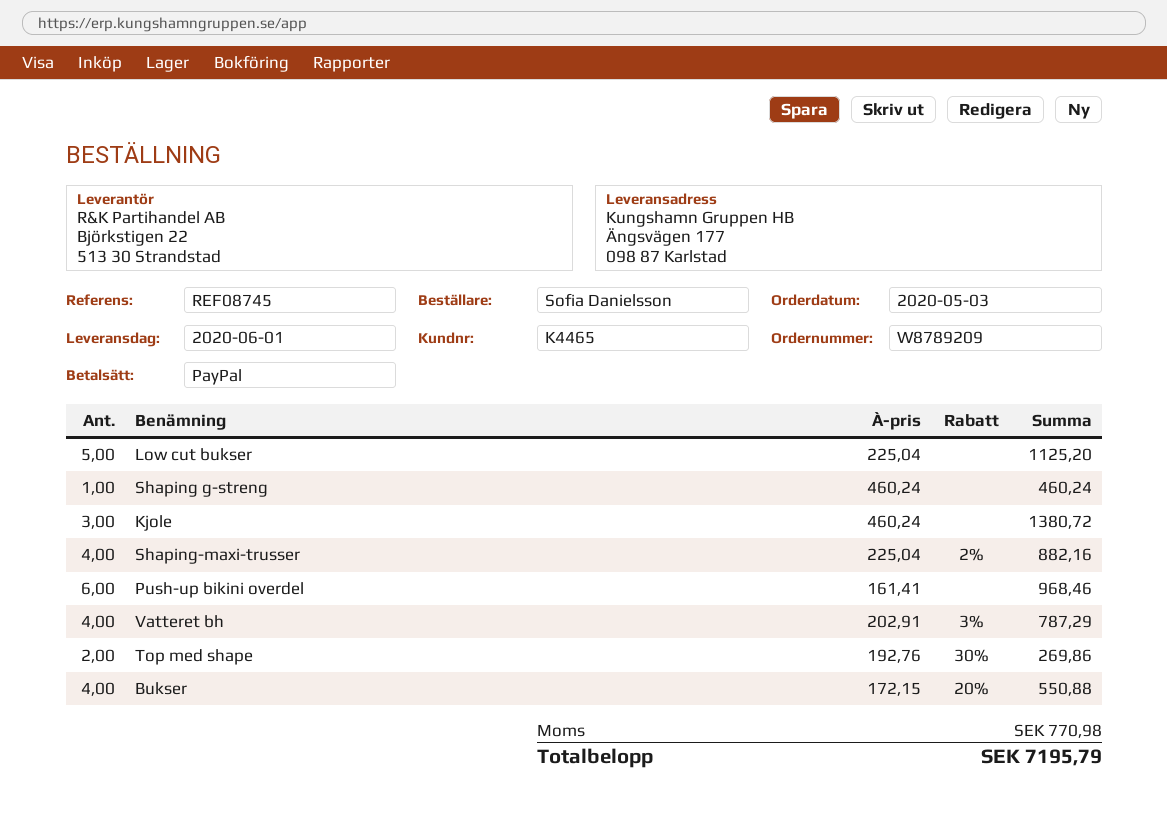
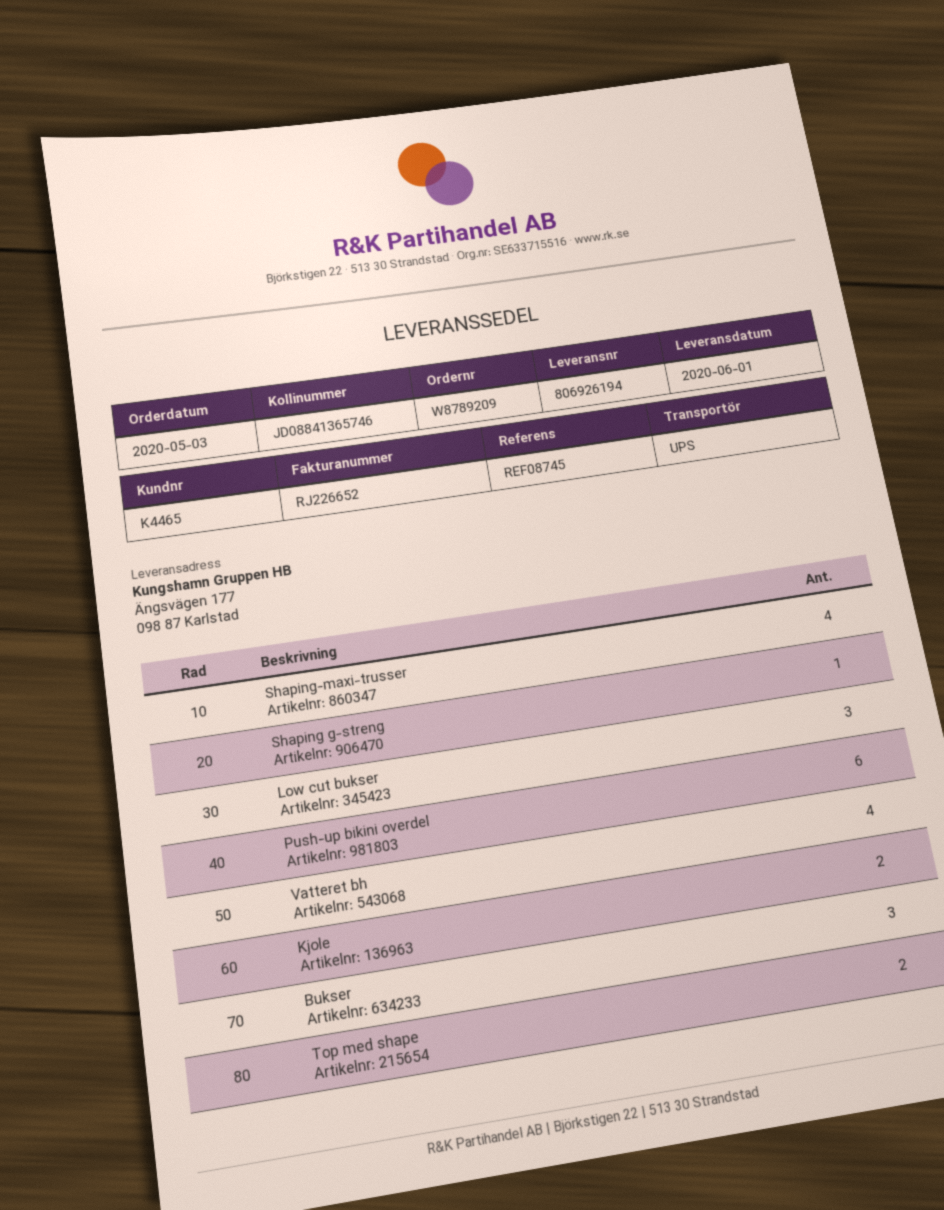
Low cut bukser: 5 -> 3
Kjole: 3 -> 2
Bukser: 4 -> 3

